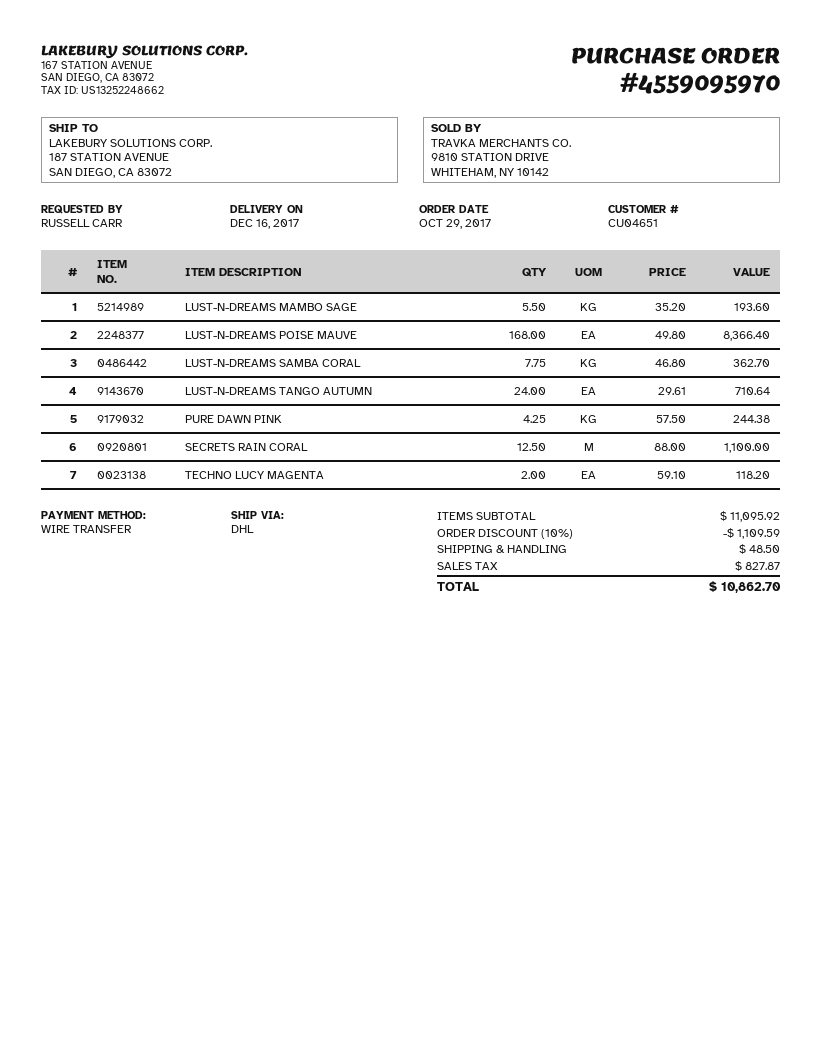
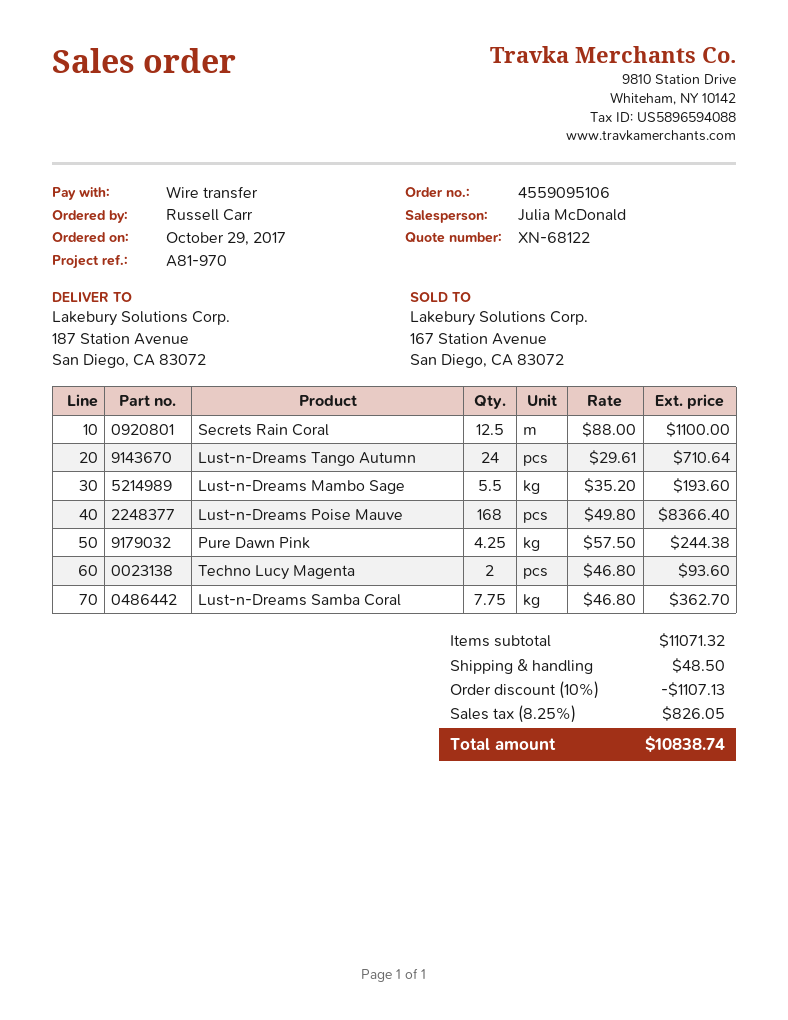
order number: 4559095970 -> 4559095106
TECHNO LUCY MAGENTA: 2 x 59.10 = 118.20 -> 2 x 46.80 = 93.60
subtotal: 11095.92 -> 11071.32
discount: 10% = 1109.59 -> 10% = 1107.13
tax: 827.87 -> 826.05
total: 10862.70 -> 10838.74

